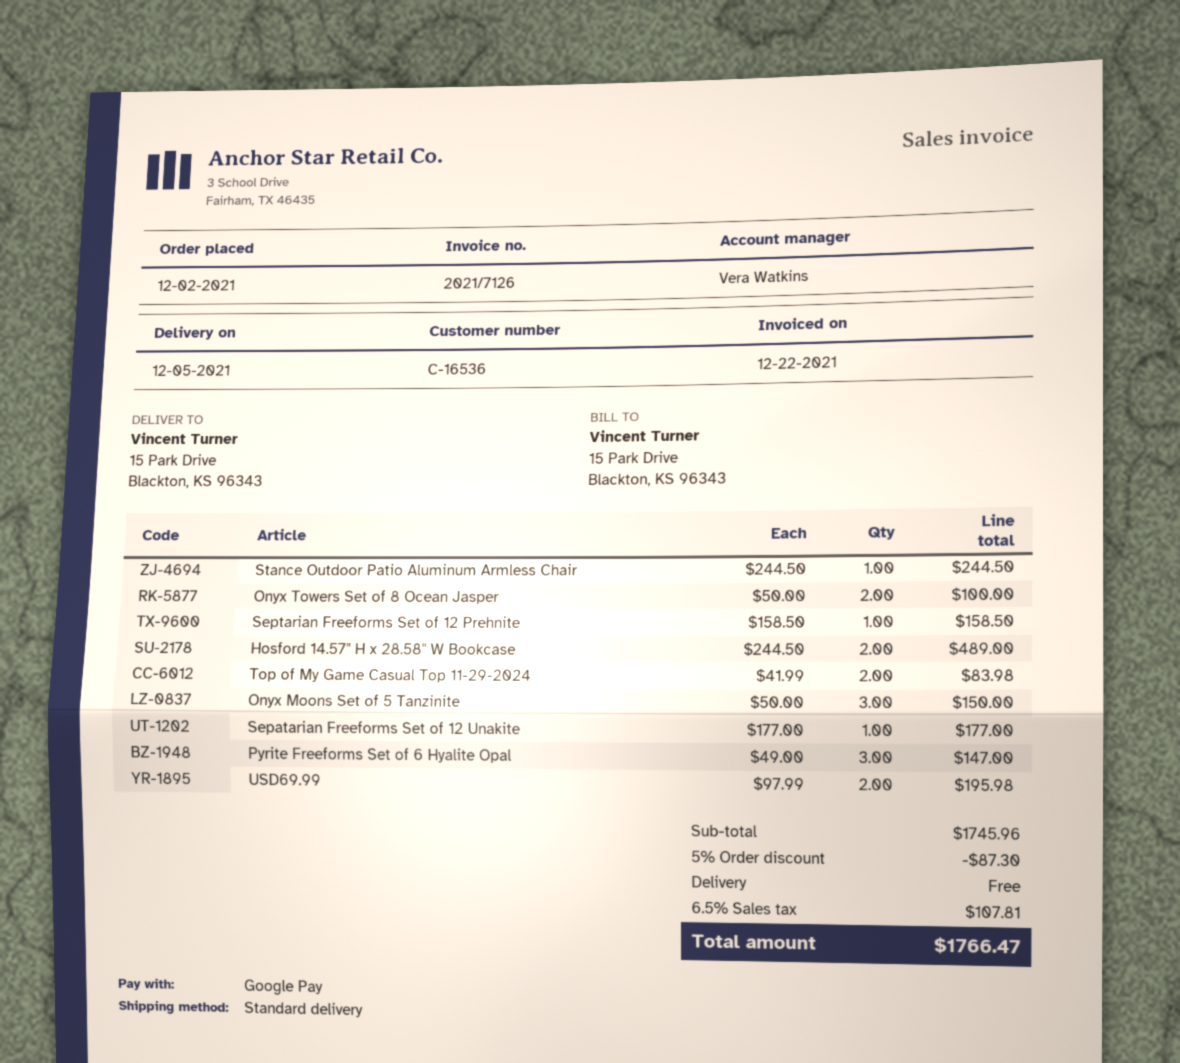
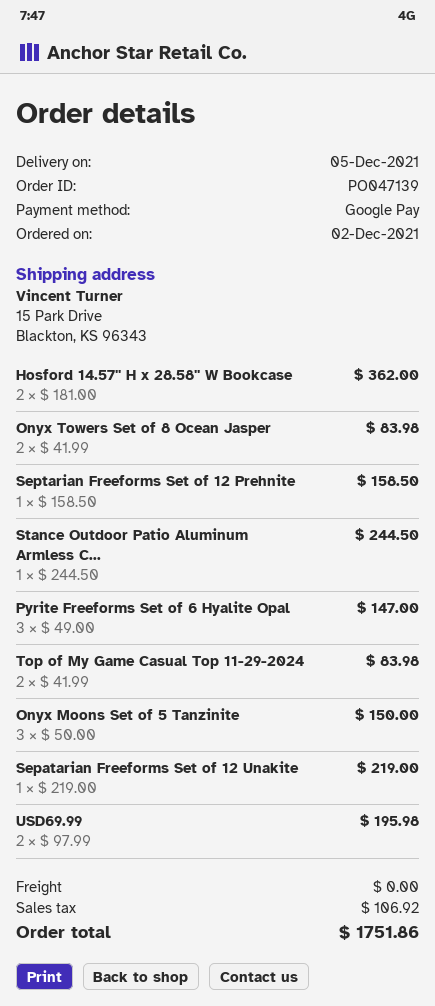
Onyx Towers Set of 8 Ocean Jasper: 2 x 50.00 = 100.00 -> 2 x 41.99 = 83.98
Hosford 14.57'' H x 28.58'' W Bookcase: 2 x 244.50 = 489.00 -> 2 x 181.00 = 362.00
Sepatarian Freeforms Set of 12 Unakite: 1 x 177.00 = 177.00 -> 1 x 219.00 = 219.00
discount: 5% = 87.30 -> none
tax: 107.81 -> 106.92
total: 1766.47 -> 1751.86

